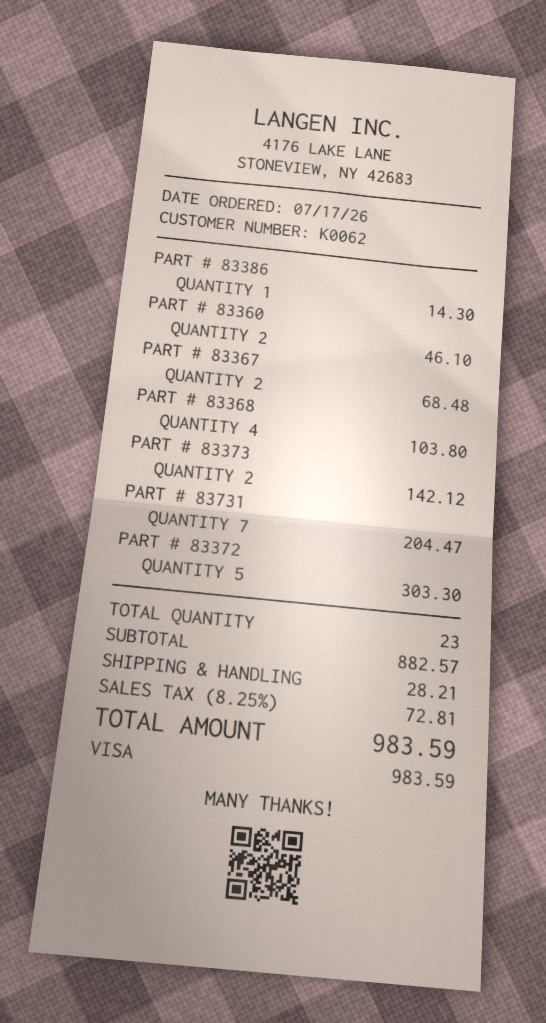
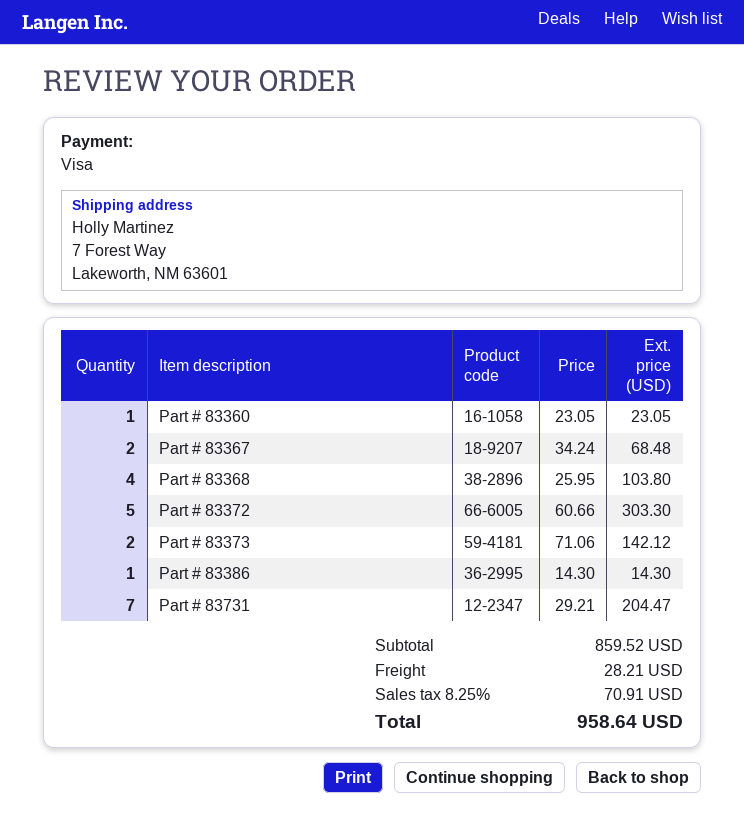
PART # 83360: 2 for 46.10 -> 1 for 23.05
subtotal: 882.57 -> 859.52
tax: 8.25% = 72.81 -> 8.25% = 70.91
total: 983.59 -> 958.64

